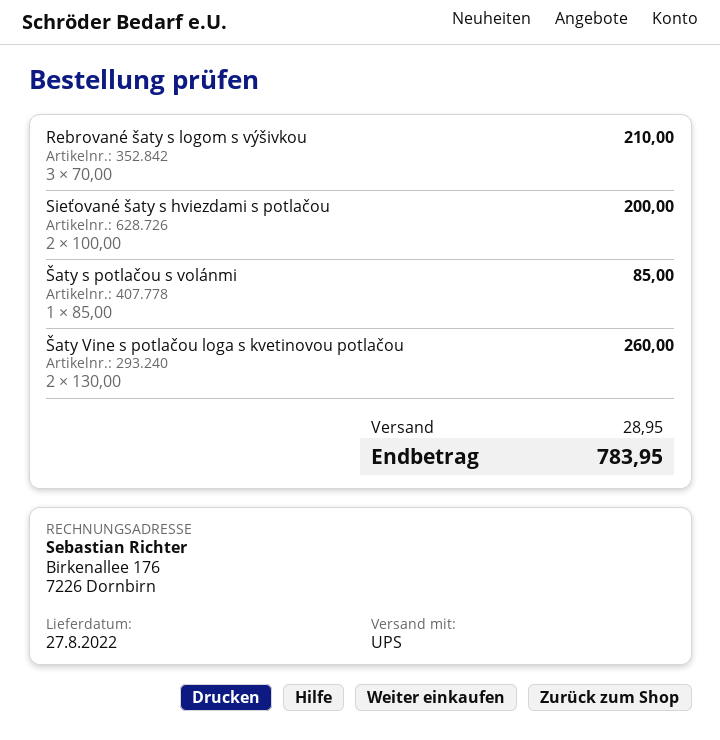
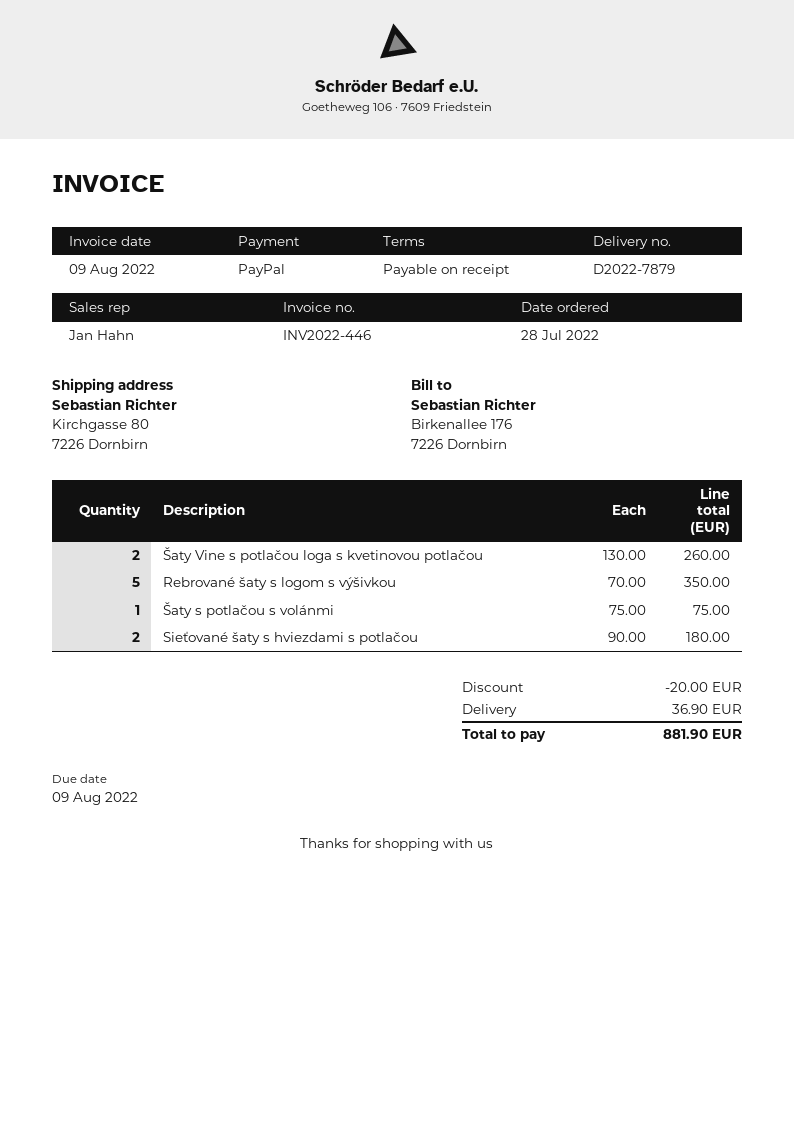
Rebrované šaty s logom s výšivkou: 3 x 70.00 = 210.00 -> 5 x 70.00 = 350.00
Sieťované šaty s hviezdami s potlačou: 2 x 100.00 = 200.00 -> 2 x 90.00 = 180.00
Šaty s potlačou s volánmi: 1 x 85.00 = 85.00 -> 1 x 75.00 = 75.00
discount: none -> 20.00
shipping: 28.95 -> 36.90
total: 783.95 -> 881.90

